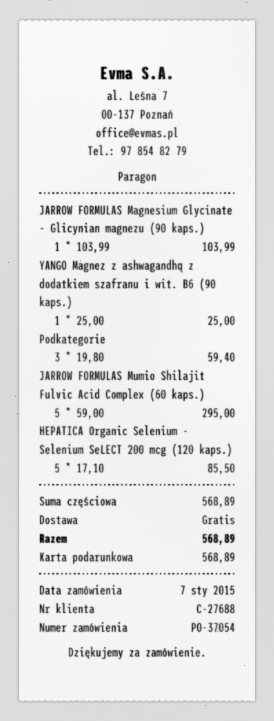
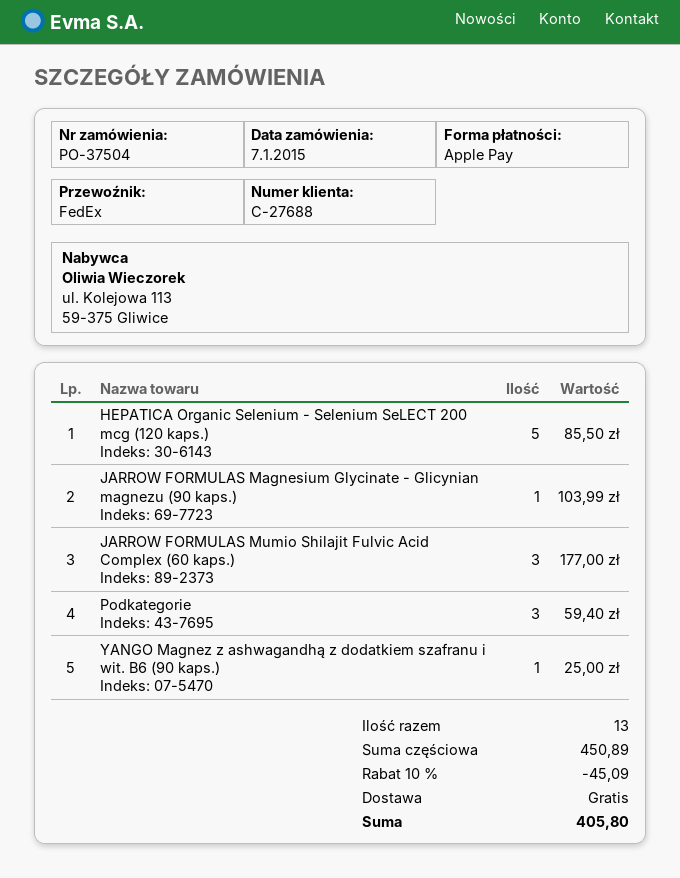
order number: PO-37054 -> PO-37504
payment method: gift card -> Apple Pay
JARROW FORMULAS Mumio Shilajit Fulvic Acid Complex (60 kaps.): 5 for 295.00 -> 3 for 177.00
subtotal: 568.89 -> 450.89
discount: none -> 10% = 45.09
total: 568.89 -> 405.80

